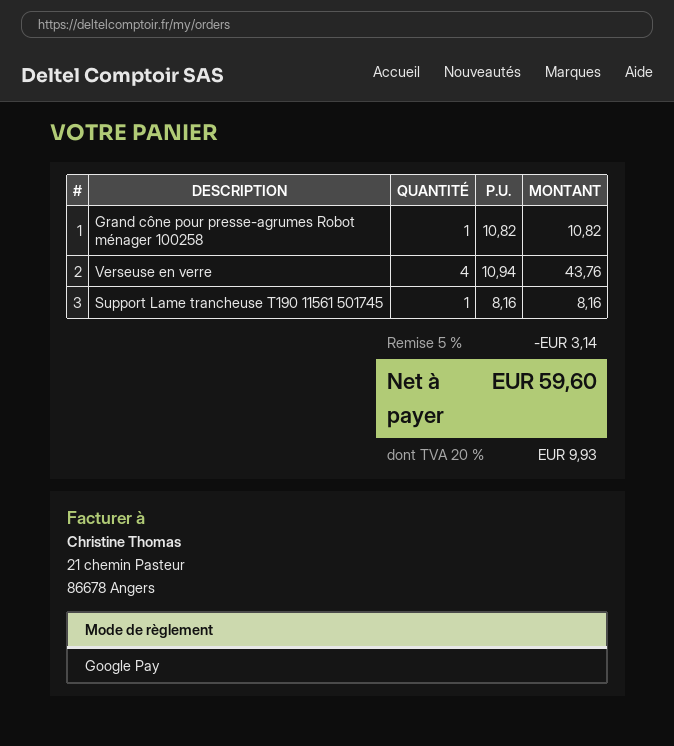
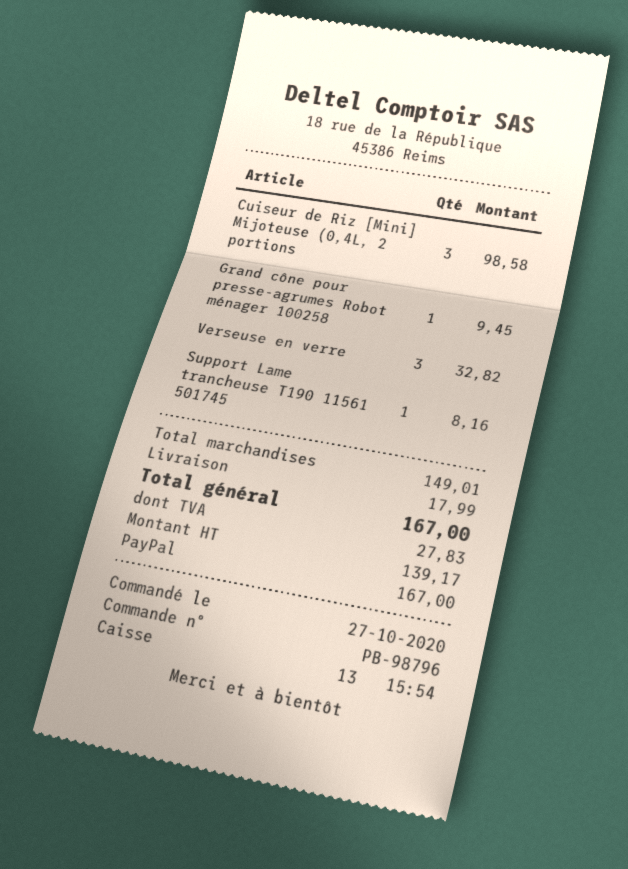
payment method: Google Pay -> PayPal
Grand cône pour presse-agrumes Robot ménager 100258: 1 for 10.82 -> 1 for 9.45
Verseuse en verre: 4 for 43.76 -> 3 for 32.82
Cuiseur de Riz [Mini] Mijoteuse (0,4L, 2 portions: none -> 3 for 98.58
discount: 5% = 3.14 -> none
shipping: none -> 17.99
tax: 9.93 -> 27.83
total: 59.60 -> 167.00

